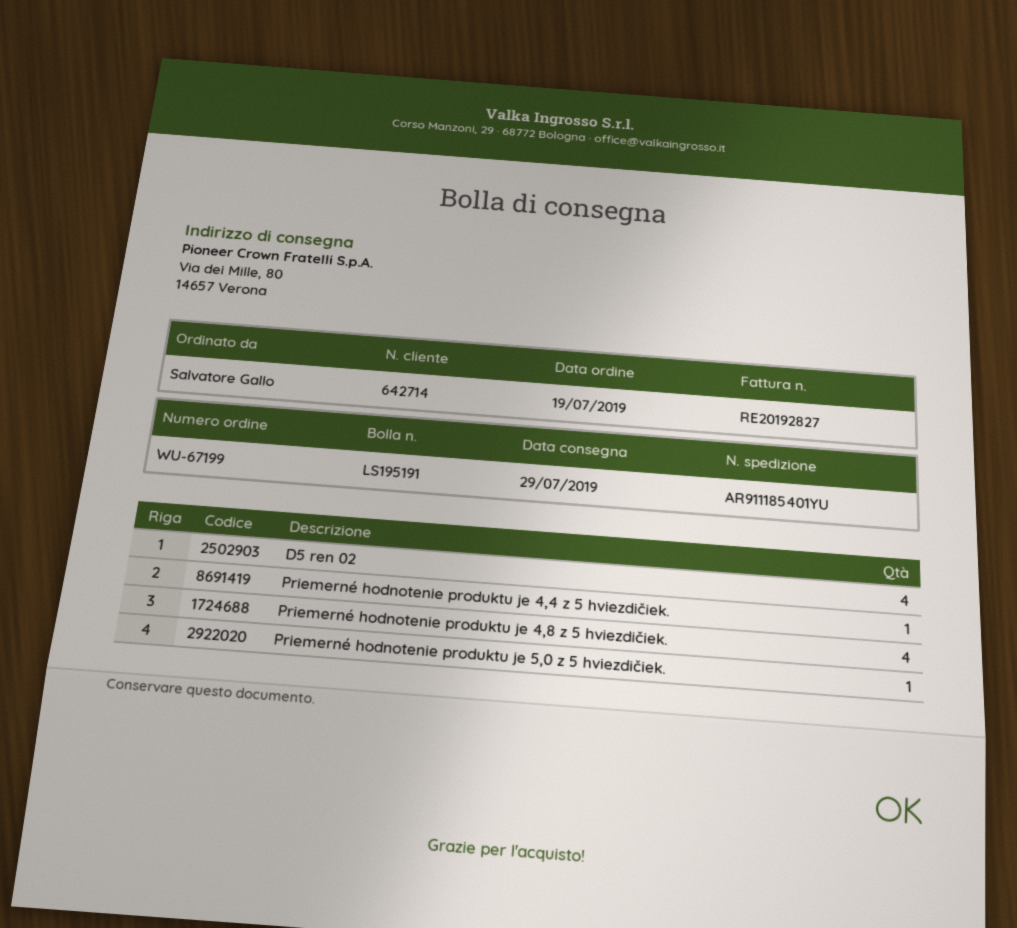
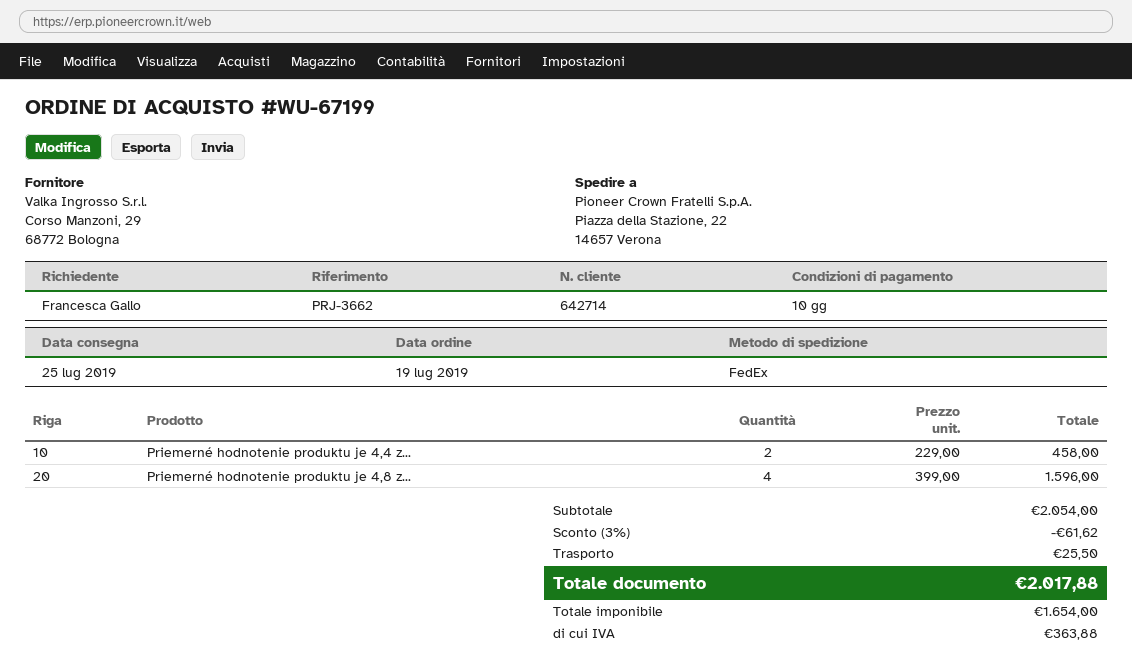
delivery date: 2019-07-29 -> 2019-07-25
ordered by: Salvatore Gallo -> Francesca Gallo
ship to: Via dei Mille, 80, 14657 Verona -> Piazza della Stazione, 22, 14657 Verona
D5 ren 02: 4 -> none
Priemerné hodnotenie produktu je 4,4 z 5 hviezdičiek.: 1 -> 2
Priemerné hodnotenie produktu je 5,0 z 5 hviezdičiek.: 1 -> none

